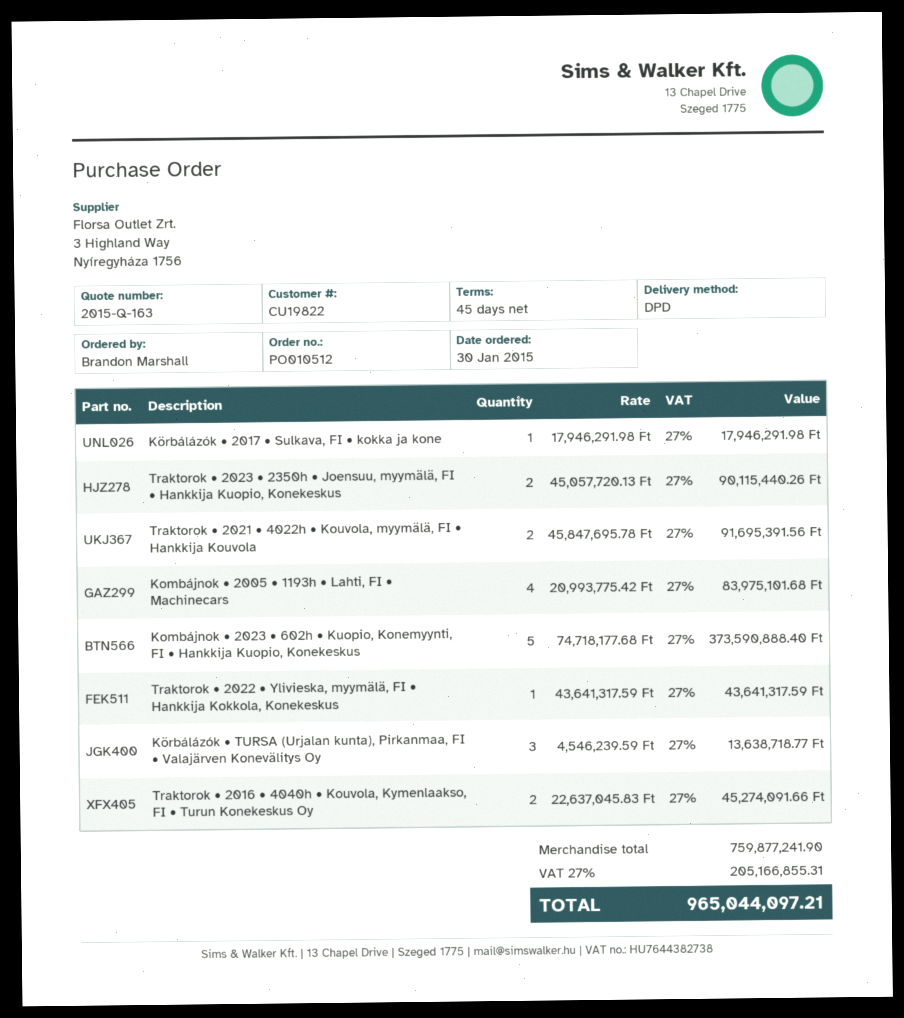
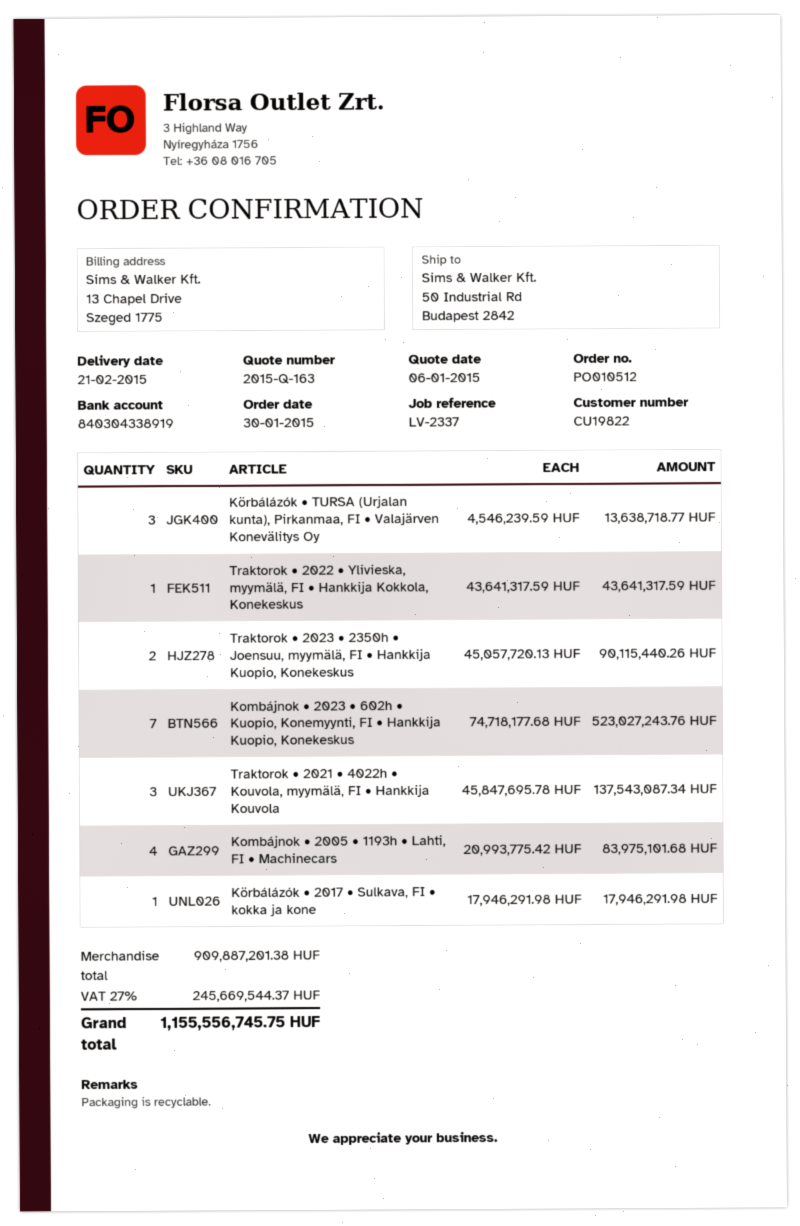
Traktorok • 2021 • 4022h • Kouvola, myymälä, FI • Hankkija Kouvola: 2 x 45847695.78 = 91695391.56 -> 3 x 45847695.78 = 137543087.34
Kombájnok • 2023 • 602h • Kuopio, Konemyynti, FI • Hankkija Kuopio, Konekeskus: 5 x 74718177.68 = 373590888.40 -> 7 x 74718177.68 = 523027243.76
Traktorok • 2016 • 4040h • Kouvola, Kymenlaakso, FI • Turun Konekeskus Oy: 2 x 22637045.83 = 45274091.66 -> none
subtotal: 759877241.90 -> 909887201.38
tax: 27% = 205166855.31 -> 27% = 245669544.37
total: 965044097.21 -> 1155556745.75

